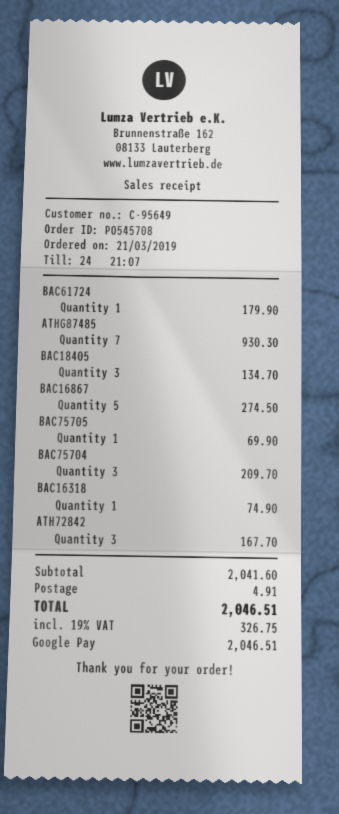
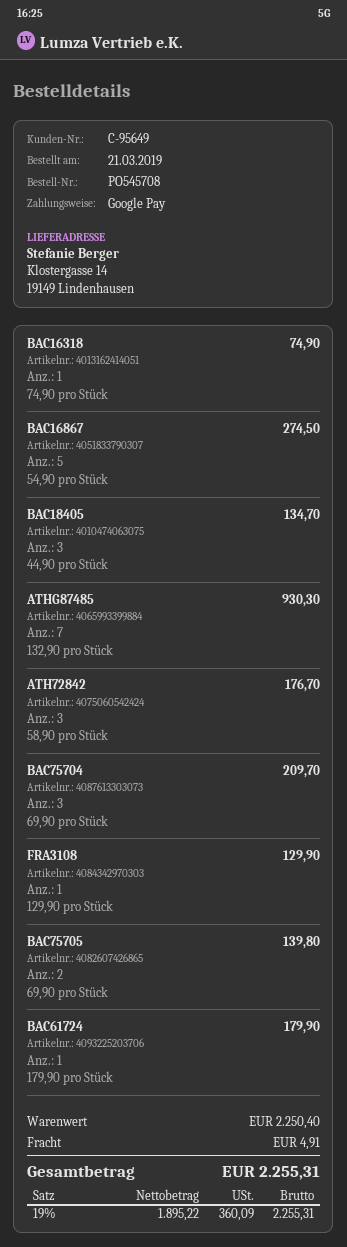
BAC75705: 1 for 69.90 -> 2 for 139.80
ATH72842: 3 for 167.70 -> 3 for 176.70
FRA3108: none -> 1 for 129.90
subtotal: 2041.60 -> 2250.40
tax: 19% = 326.75 -> 19% = 360.09
total: 2046.51 -> 2255.31

